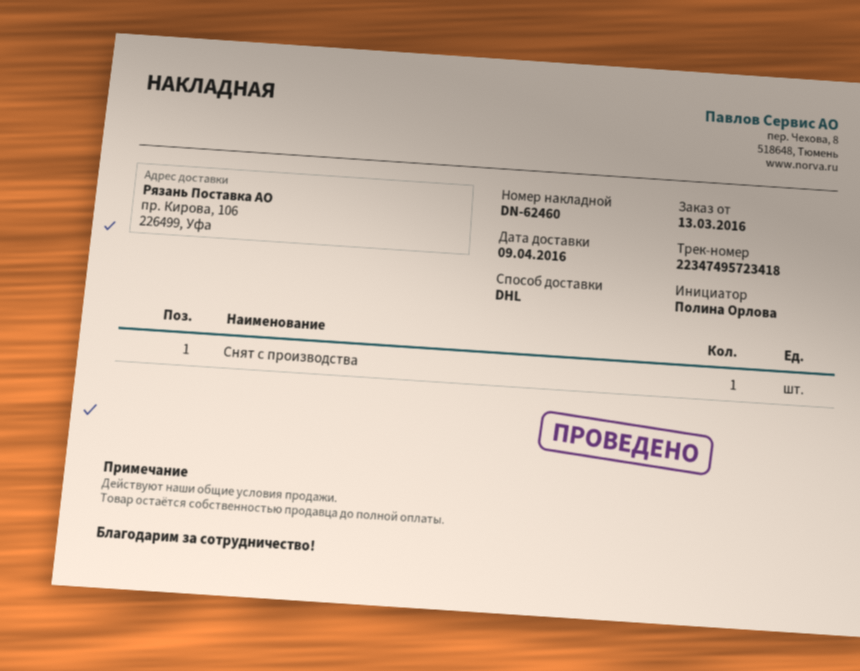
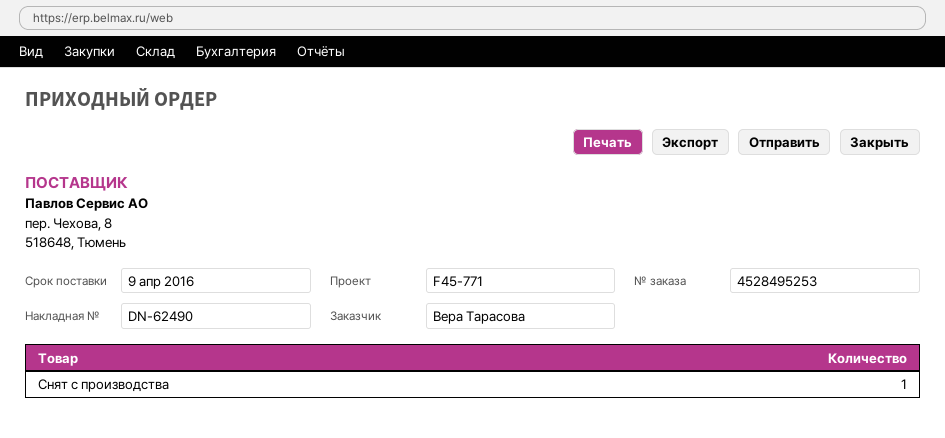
delivery note number: DN-62460 -> DN-62490
ordered by: Полина Орлова -> Вера Тарасова

